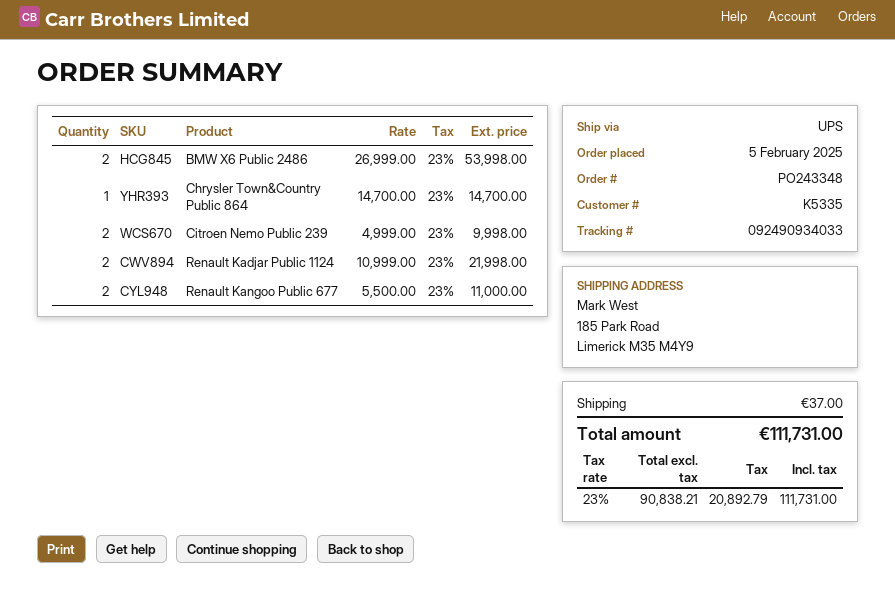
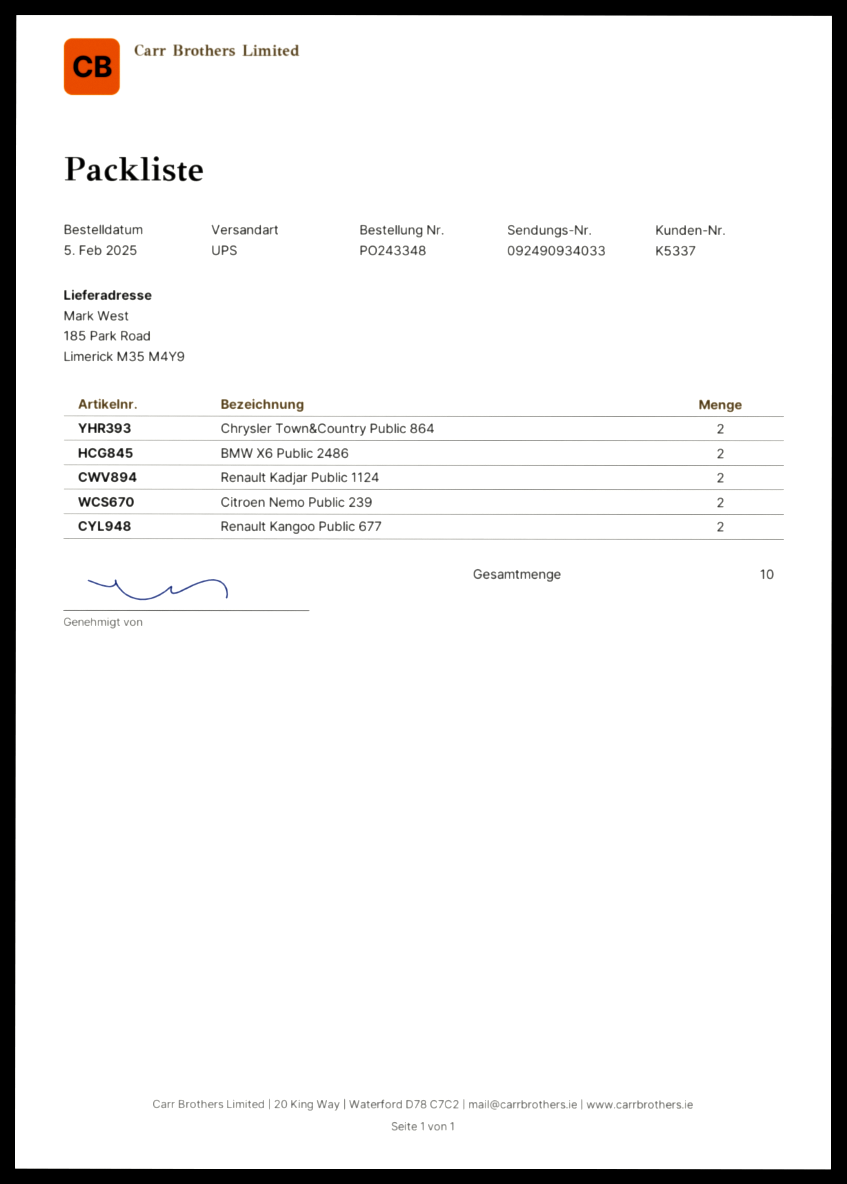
customer number: K5335 -> K5337
Chrysler Town&Country Public 864: 1 -> 2

